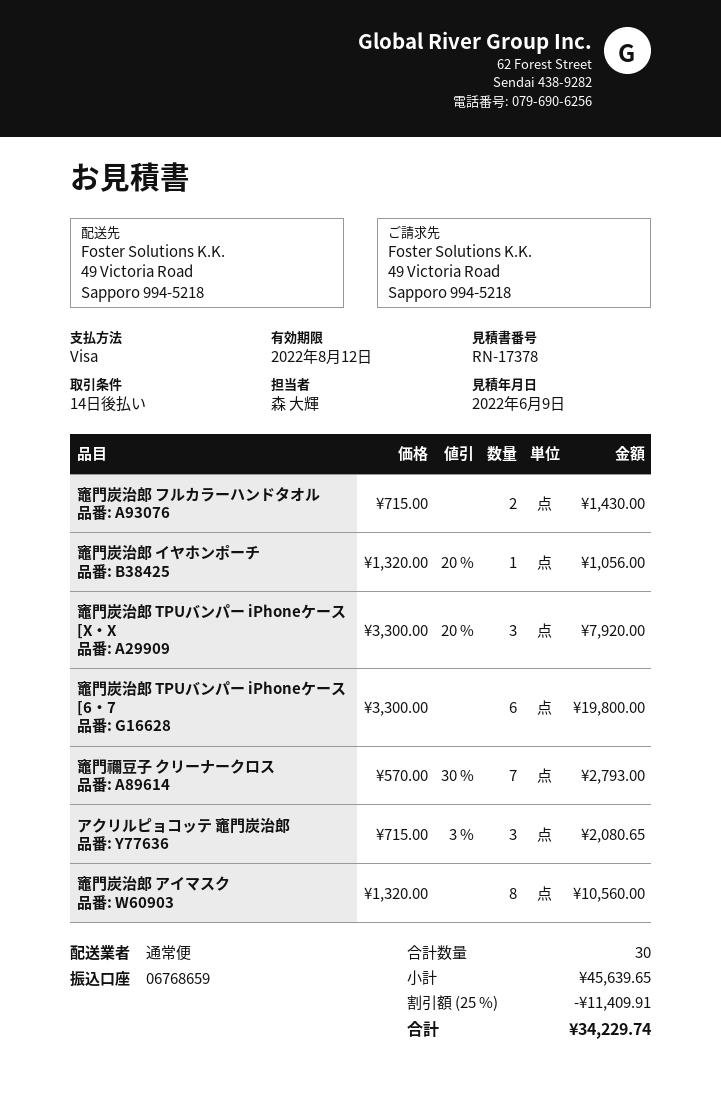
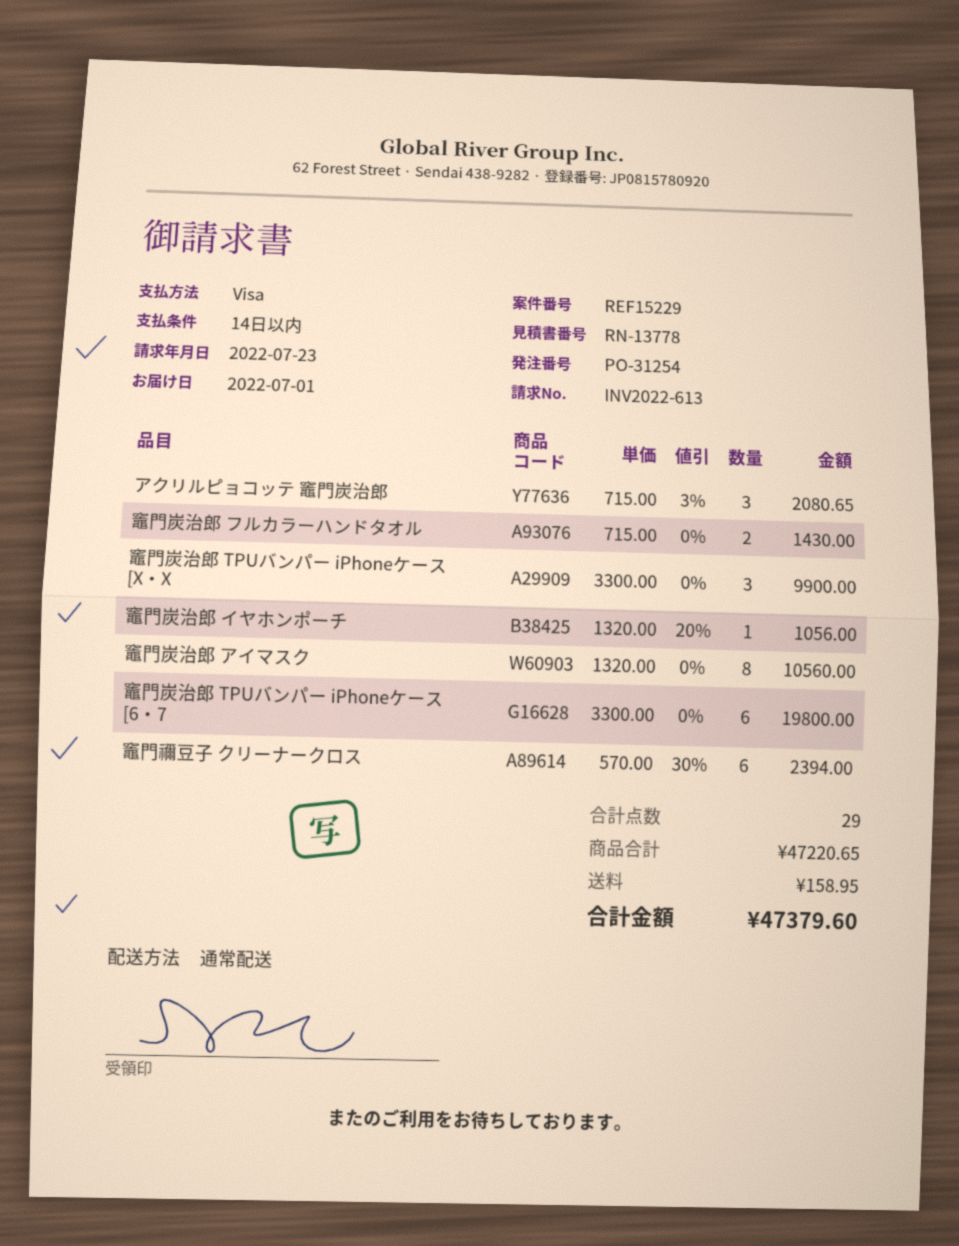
quote number: RN-17378 -> RN-13778
竈門炭治郎 TPUバンパー iPhoneケース [X・X: 3 x 3300.00 - 20% = 7920.00 -> 3 x 3300.00 = 9900.00
竈門禰豆子 クリーナークロス: 7 x 570.00 - 30% = 2793.00 -> 6 x 570.00 - 30% = 2394.00
total quantity: 30 -> 29
subtotal: 45639.65 -> 47220.65
discount: 25% = 11409.91 -> none
shipping: none -> 158.95
total: 34229.74 -> 47379.60

